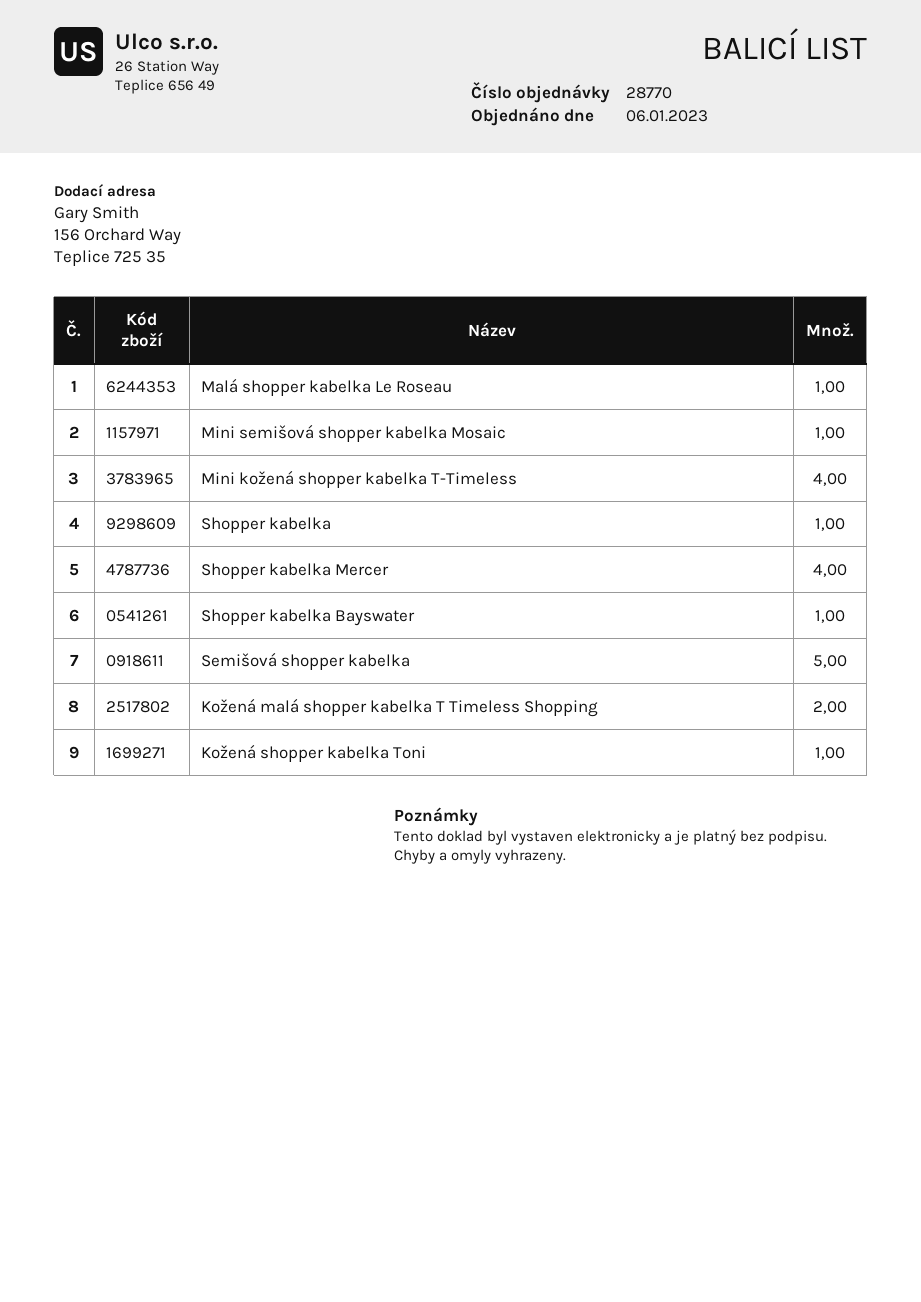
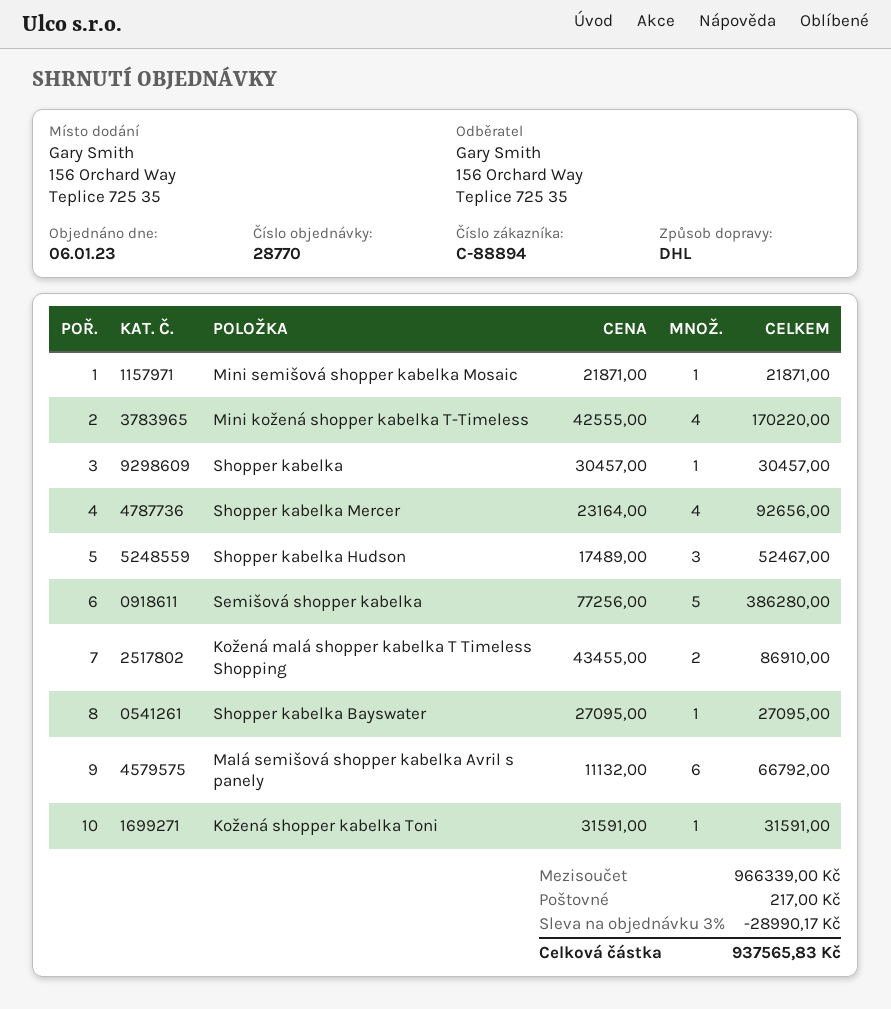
Malá shopper kabelka Le Roseau: 1 -> none
Shopper kabelka Hudson: none -> 3
Malá semišová shopper kabelka Avril s panely: none -> 6

